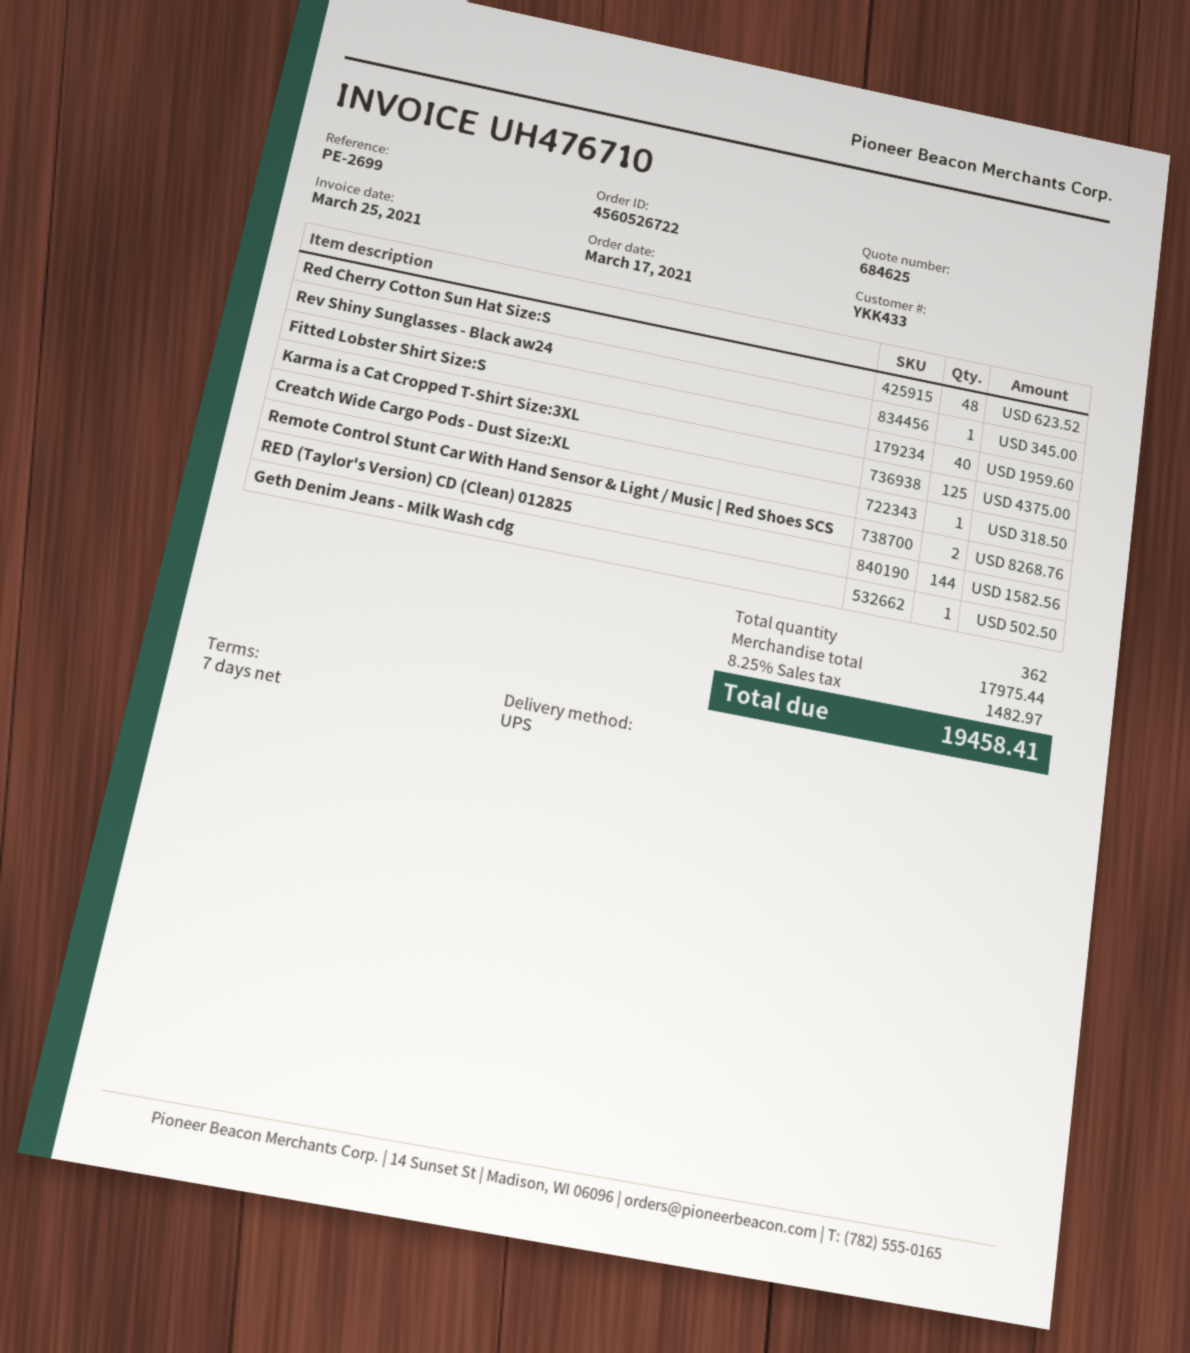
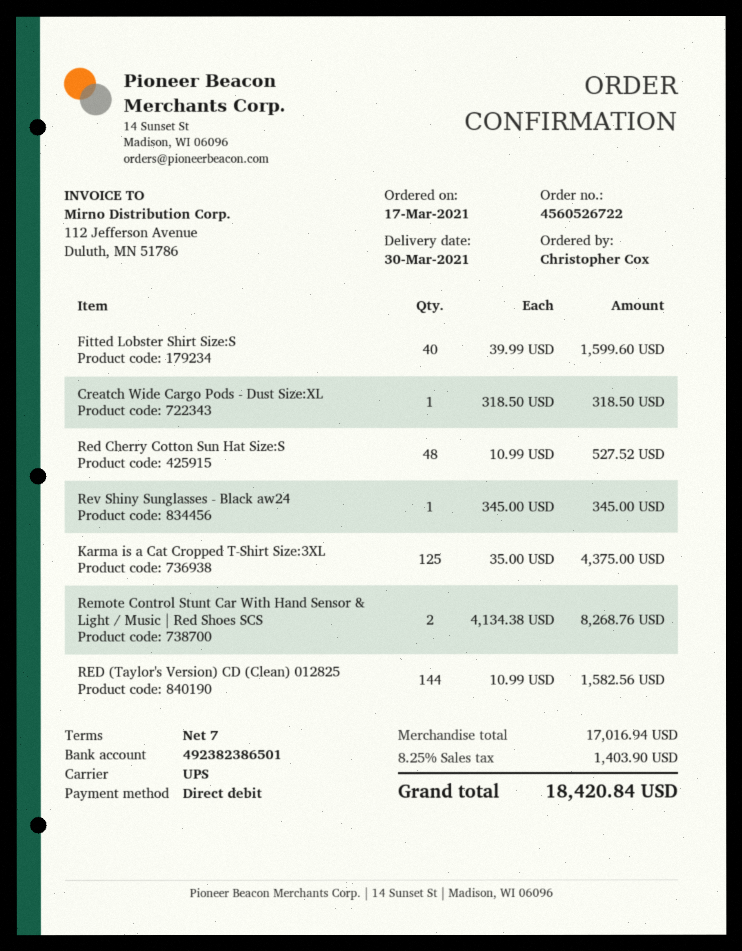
Red Cherry Cotton Sun Hat Size:S: 48 for 623.52 -> 48 for 527.52
Fitted Lobster Shirt Size:S: 40 for 1959.60 -> 40 for 1599.60
Geth Denim Jeans - Milk Wash cdg: 1 for 502.50 -> none
subtotal: 17975.44 -> 17016.94
tax: 8.25% = 1482.97 -> 8.25% = 1403.90
total: 19458.41 -> 18420.84

